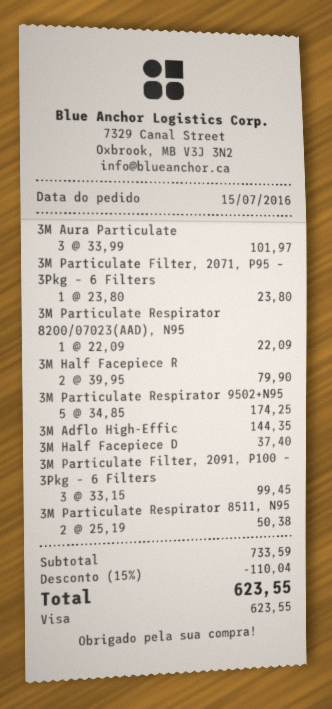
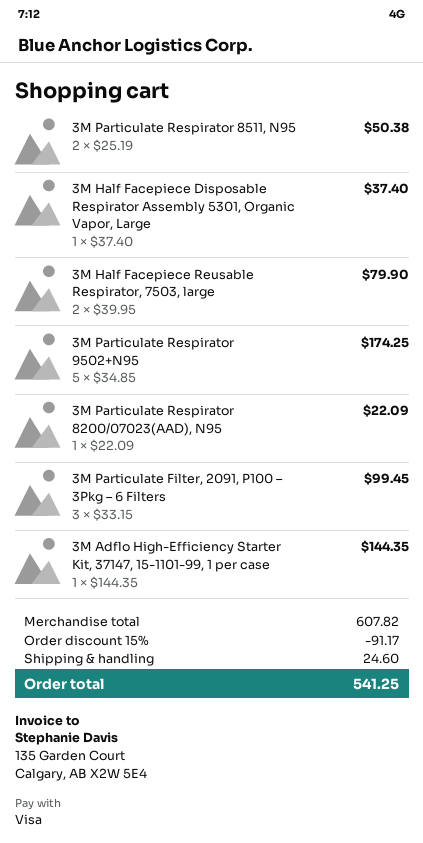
3M Aura Particulate: 3 x 33.99 = 101.97 -> none
3M Particulate Filter, 2071, P95 – 3Pkg – 6 Filters: 1 x 23.80 = 23.80 -> none
subtotal: 733.59 -> 607.82
discount: 15% = 110.04 -> 15% = 91.17
shipping: none -> 24.60
total: 623.55 -> 541.25

